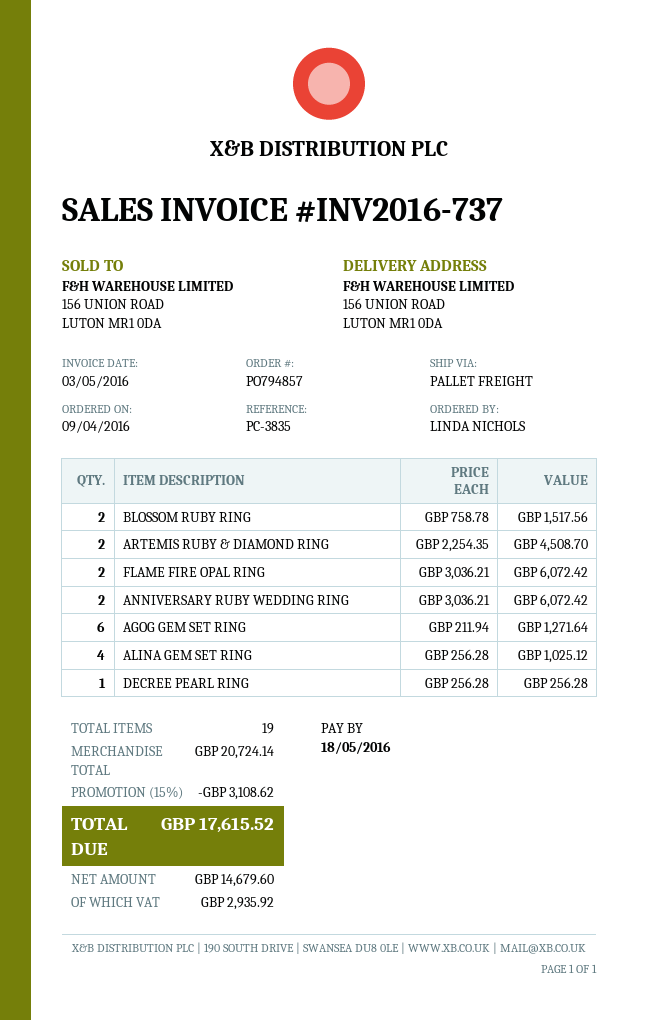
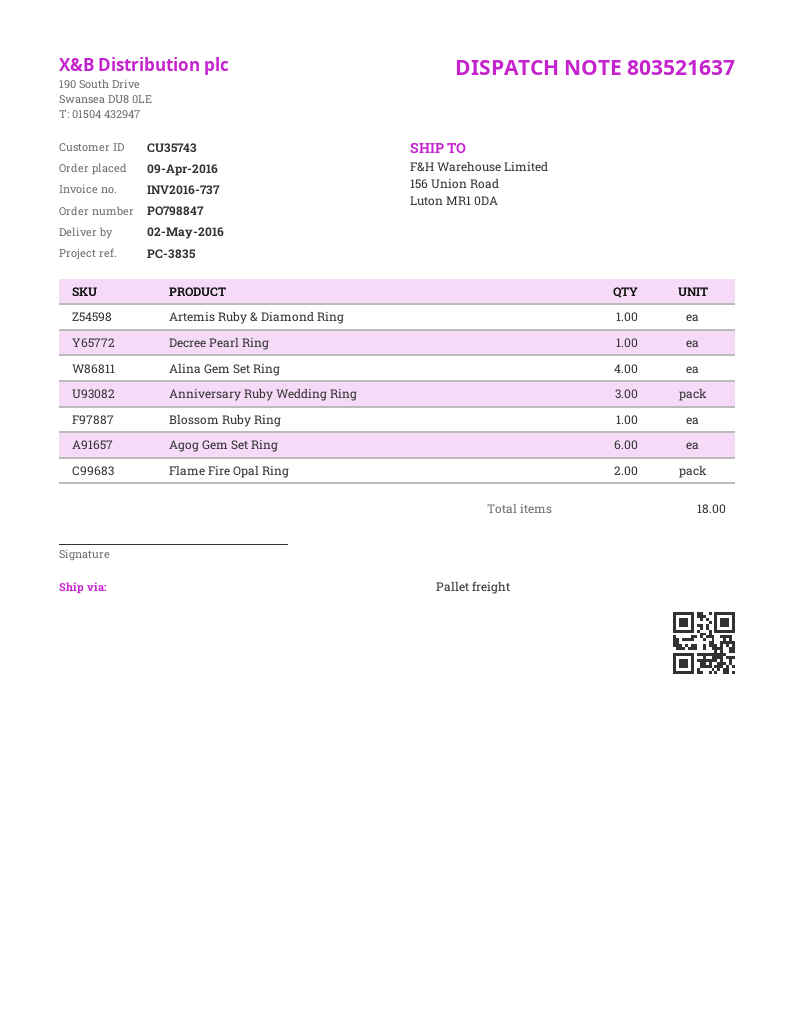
order number: PO794857 -> PO798847
BLOSSOM RUBY RING: 2 -> 1
ARTEMIS RUBY & DIAMOND RING: 2 -> 1
ANNIVERSARY RUBY WEDDING RING: 2 -> 3
total quantity: 19 -> 18

